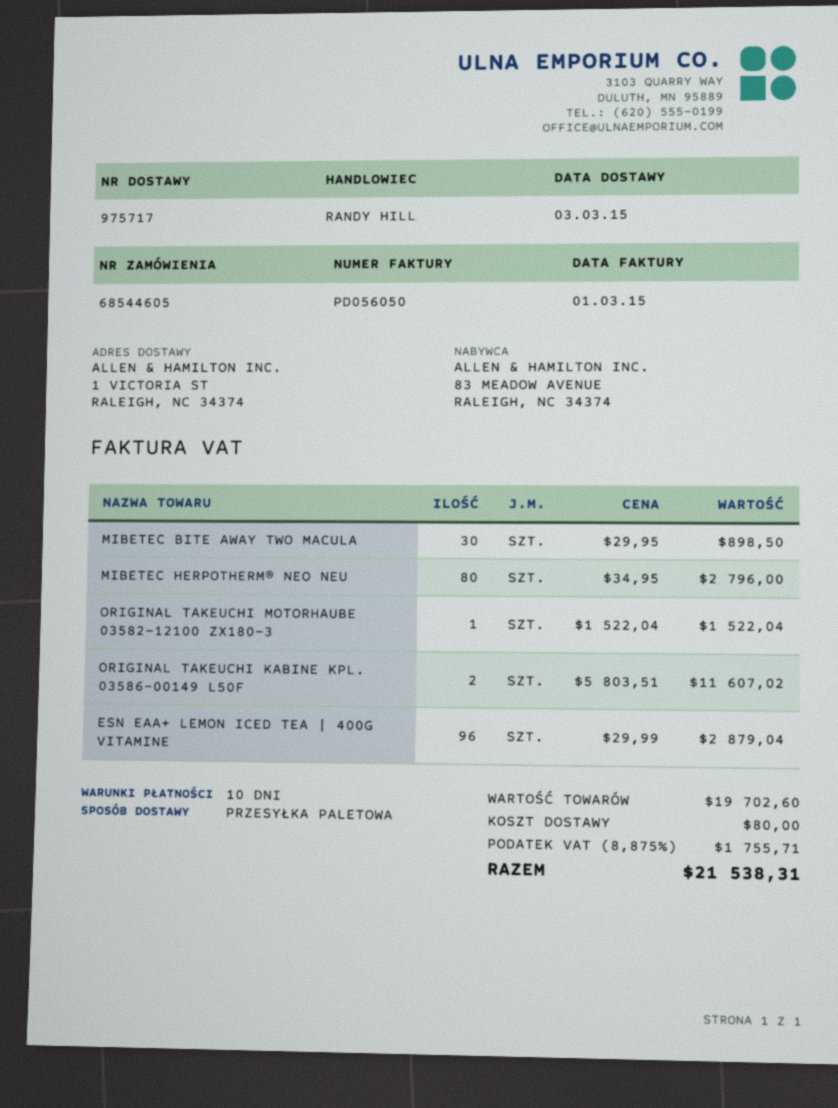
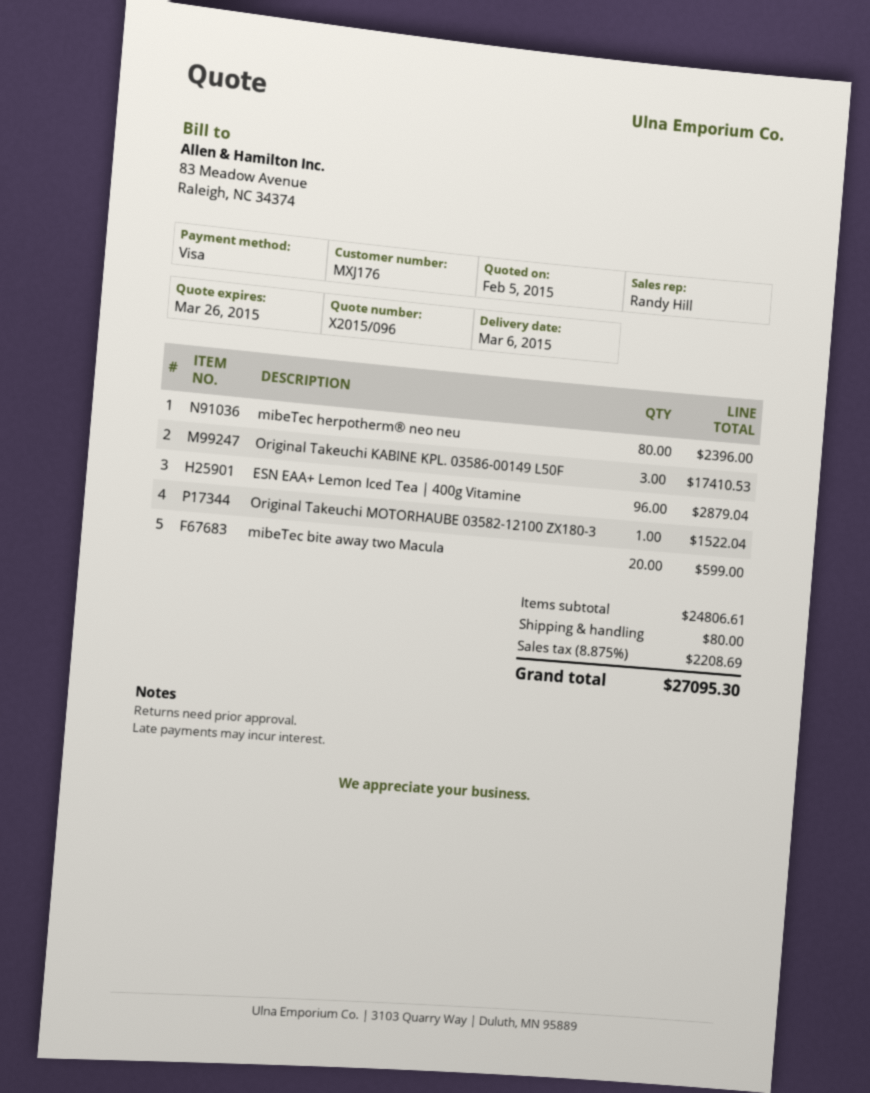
delivery date: 2015-03-03 -> 2015-03-06
MIBETEC BITE AWAY TWO MACULA: 30 for 898.50 -> 20 for 599.00
MIBETEC HERPOTHERM® NEO NEU: 80 for 2796.00 -> 80 for 2396.00
ORIGINAL TAKEUCHI KABINE KPL. 03586-00149 L50F: 2 for 11607.02 -> 3 for 17410.53
subtotal: 19702.60 -> 24806.61
tax: 8.875% = 1755.71 -> 8.875% = 2208.69
total: 21538.31 -> 27095.30

